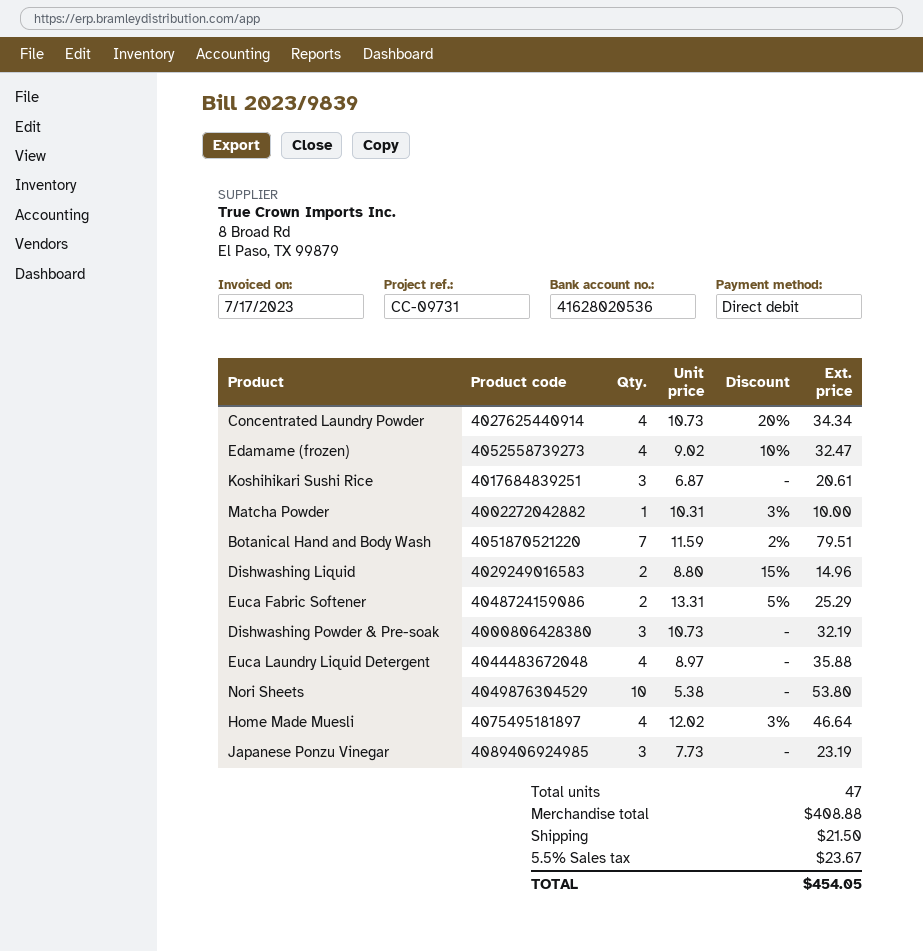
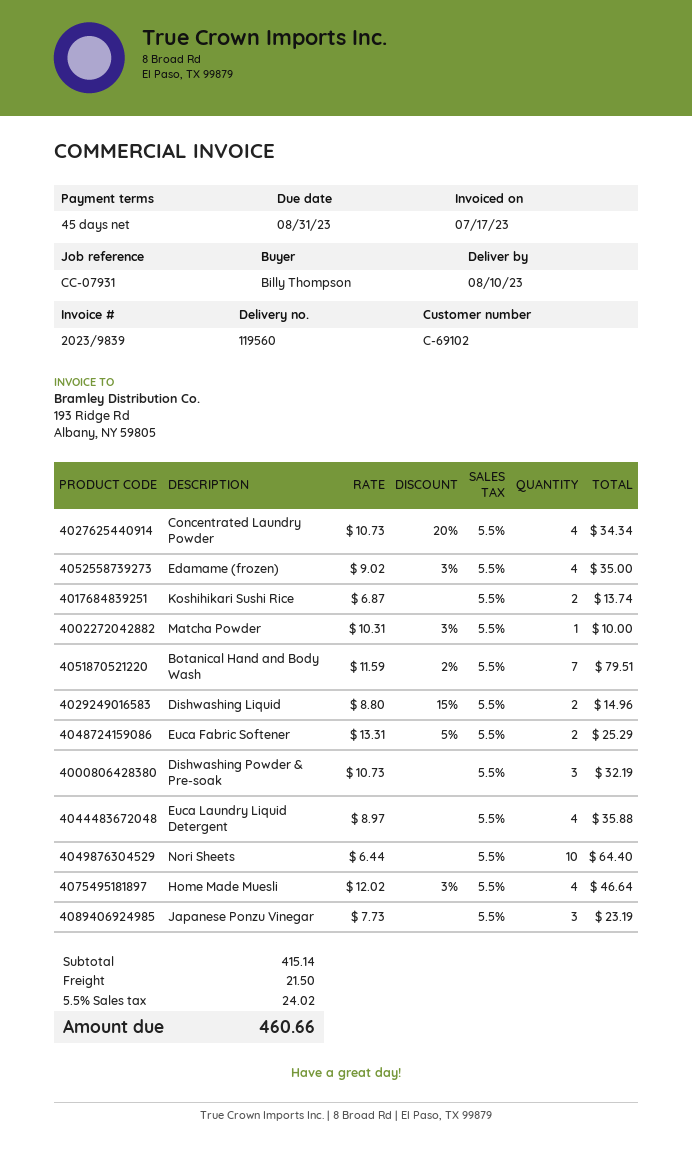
reference: CC-09731 -> CC-07931
Edamame (frozen): 4 x 9.02 - 10% = 32.47 -> 4 x 9.02 - 3% = 35.00
Koshihikari Sushi Rice: 3 x 6.87 = 20.61 -> 2 x 6.87 = 13.74
Nori Sheets: 10 x 5.38 = 53.80 -> 10 x 6.44 = 64.40
subtotal: 408.88 -> 415.14
tax: 5.5% = 23.67 -> 5.5% = 24.02
total: 454.05 -> 460.66

